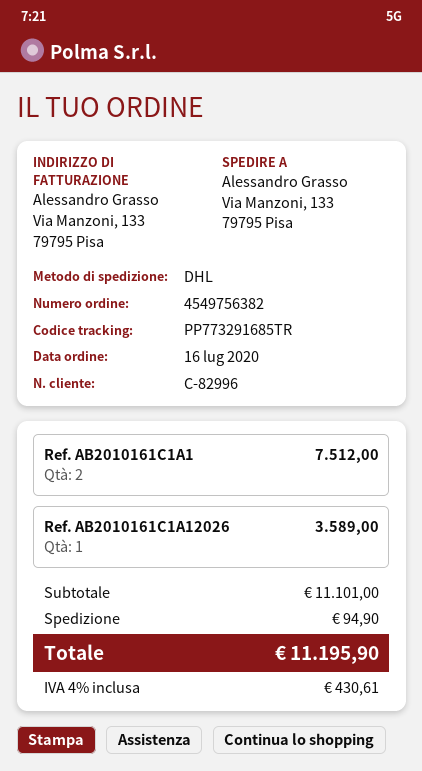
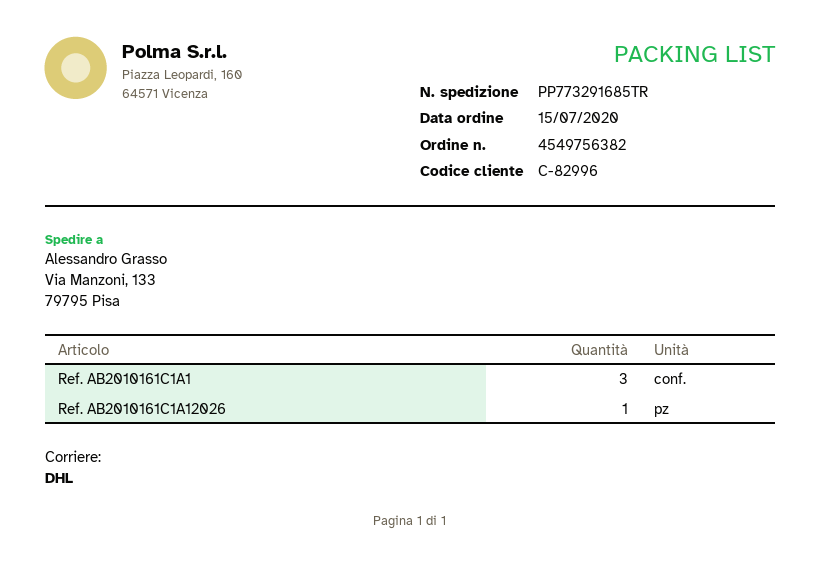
order date: 2020-07-16 -> 2020-07-15
Ref. AB2010161C1A1: 2 -> 3

